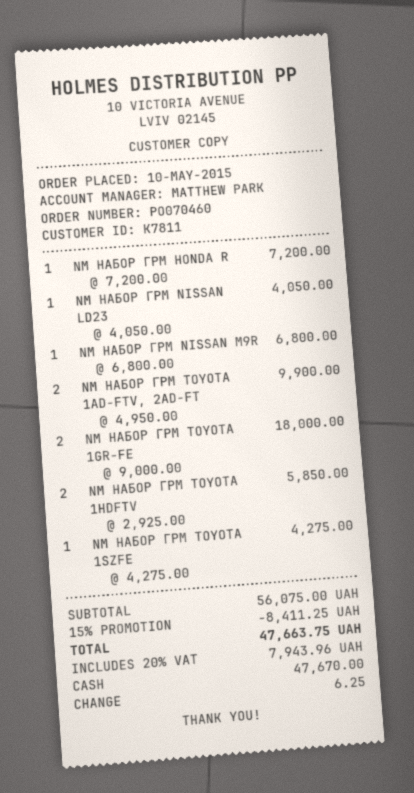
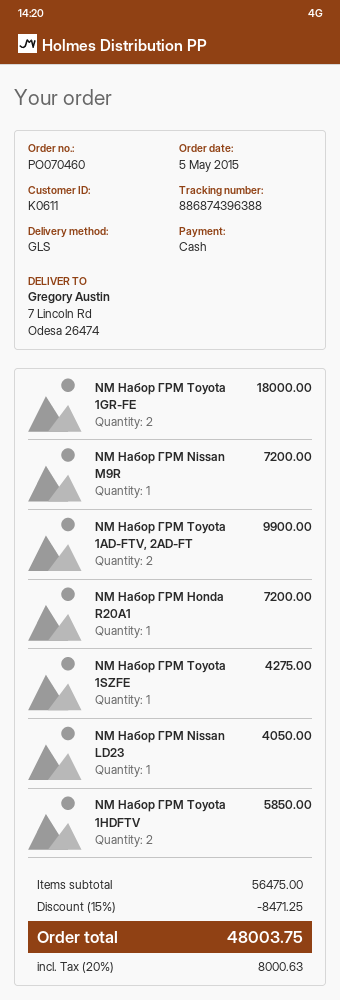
order date: 2015-05-10 -> 2015-05-05
customer number: K7811 -> K0611
NM НАБОР ГРМ NISSAN M9R: 1 for 6800.00 -> 1 for 7200.00
subtotal: 56075.00 -> 56475.00
discount: 15% = 8411.25 -> 15% = 8471.25
tax: 20% = 7943.96 -> 20% = 8000.63
total: 47663.75 -> 48003.75

